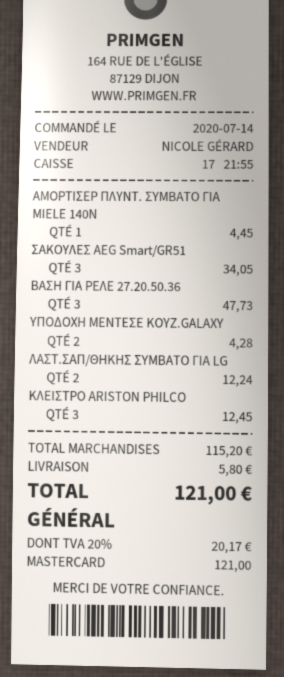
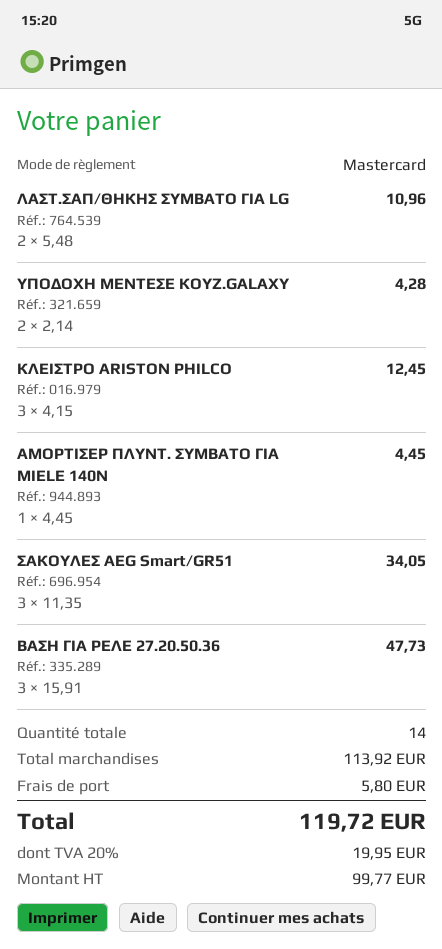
ΛΑΣΤ.ΣΑΠ/ΘΗΚΗΣ ΣΥΜΒΑΤΟ ΓΙΑ LG: 2 for 12.24 -> 2 for 10.96
subtotal: 115.20 -> 113.92
tax: 20% = 20.17 -> 20% = 19.95
total: 121.00 -> 119.72

